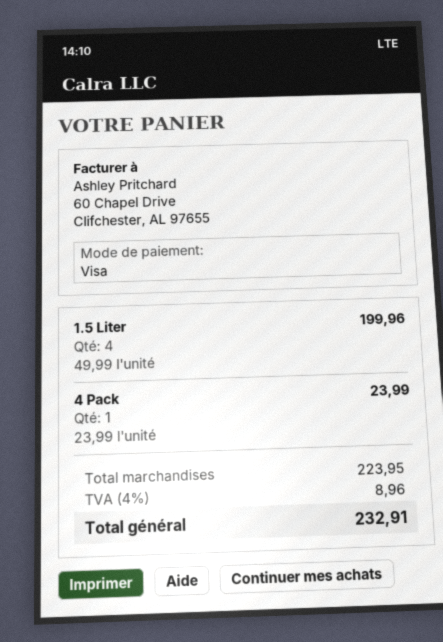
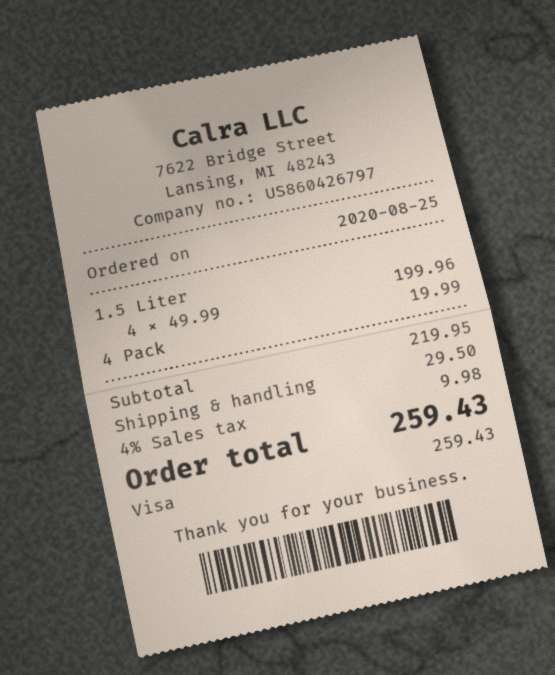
4 Pack: 1 x 23.99 = 23.99 -> 1 x 19.99 = 19.99
subtotal: 223.95 -> 219.95
shipping: none -> 29.50
tax: 4% = 8.96 -> 4% = 9.98
total: 232.91 -> 259.43

